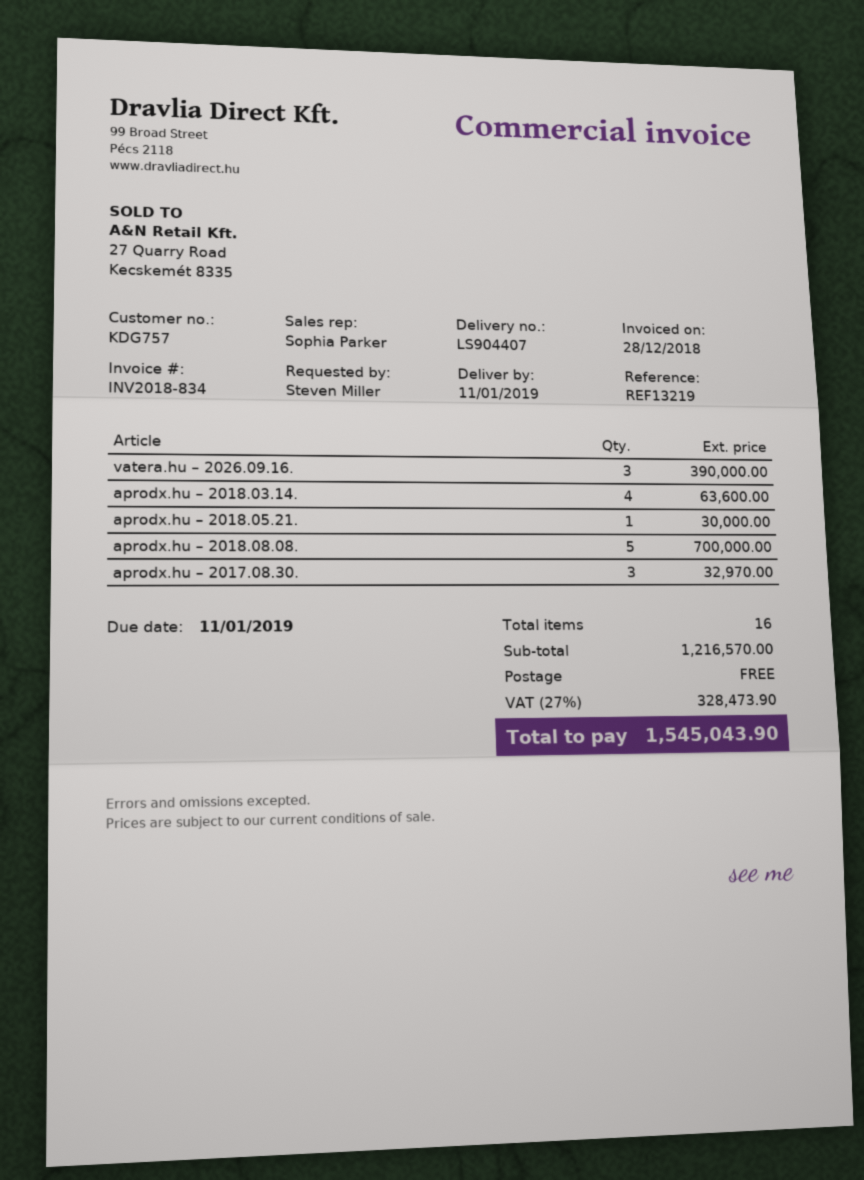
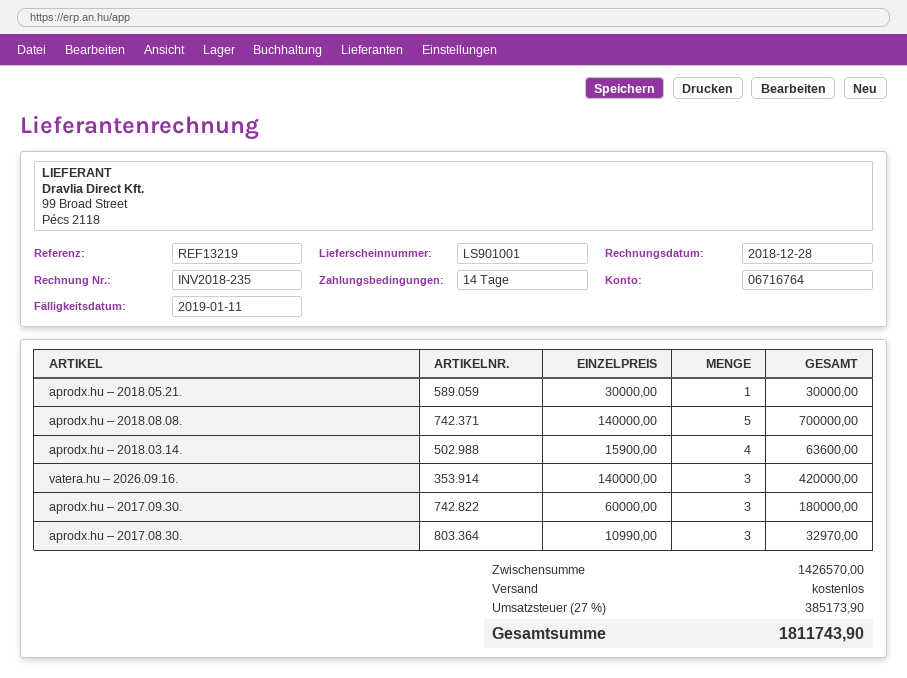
delivery note number: LS904407 -> LS901001
invoice number: INV2018-834 -> INV2018-235
vatera.hu – 2026.09.16.: 3 for 390000.00 -> 3 for 420000.00
aprodx.hu – 2017.09.30.: none -> 3 for 180000.00
subtotal: 1216570.00 -> 1426570.00
tax: 27% = 328473.90 -> 27% = 385173.90
total: 1545043.90 -> 1811743.90

